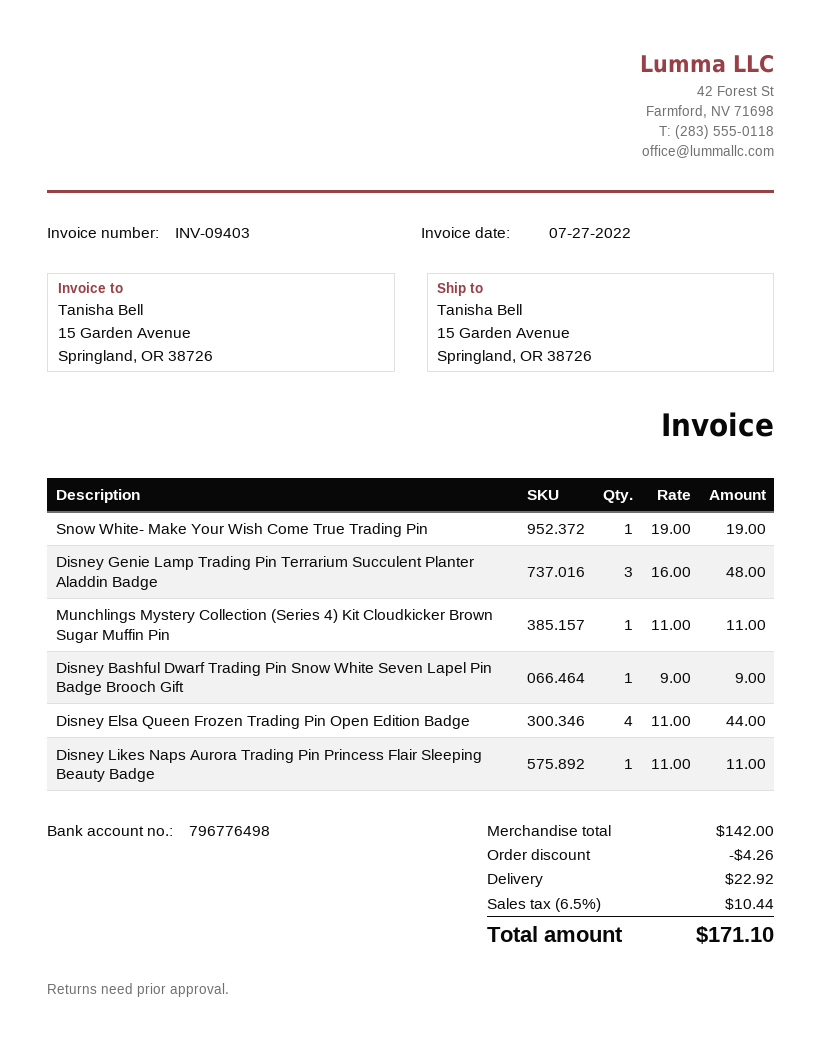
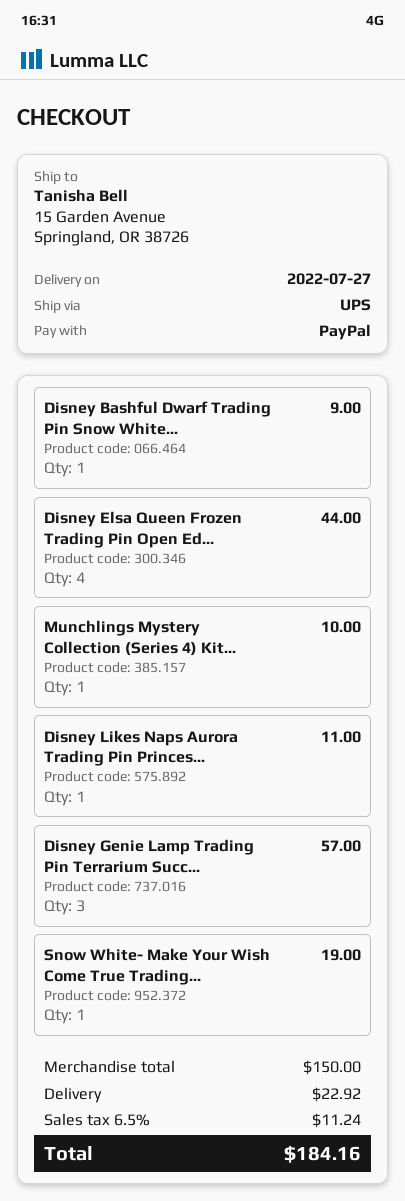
Disney Genie Lamp Trading Pin Terrarium Succulent Planter Aladdin Badge: 3 for 48.00 -> 3 for 57.00
Munchlings Mystery Collection (Series 4) Kit Cloudkicker Brown Sugar Muffin Pin: 1 for 11.00 -> 1 for 10.00
subtotal: 142.00 -> 150.00
discount: 4.26 -> none
tax: 6.5% = 10.44 -> 6.5% = 11.24
total: 171.10 -> 184.16

